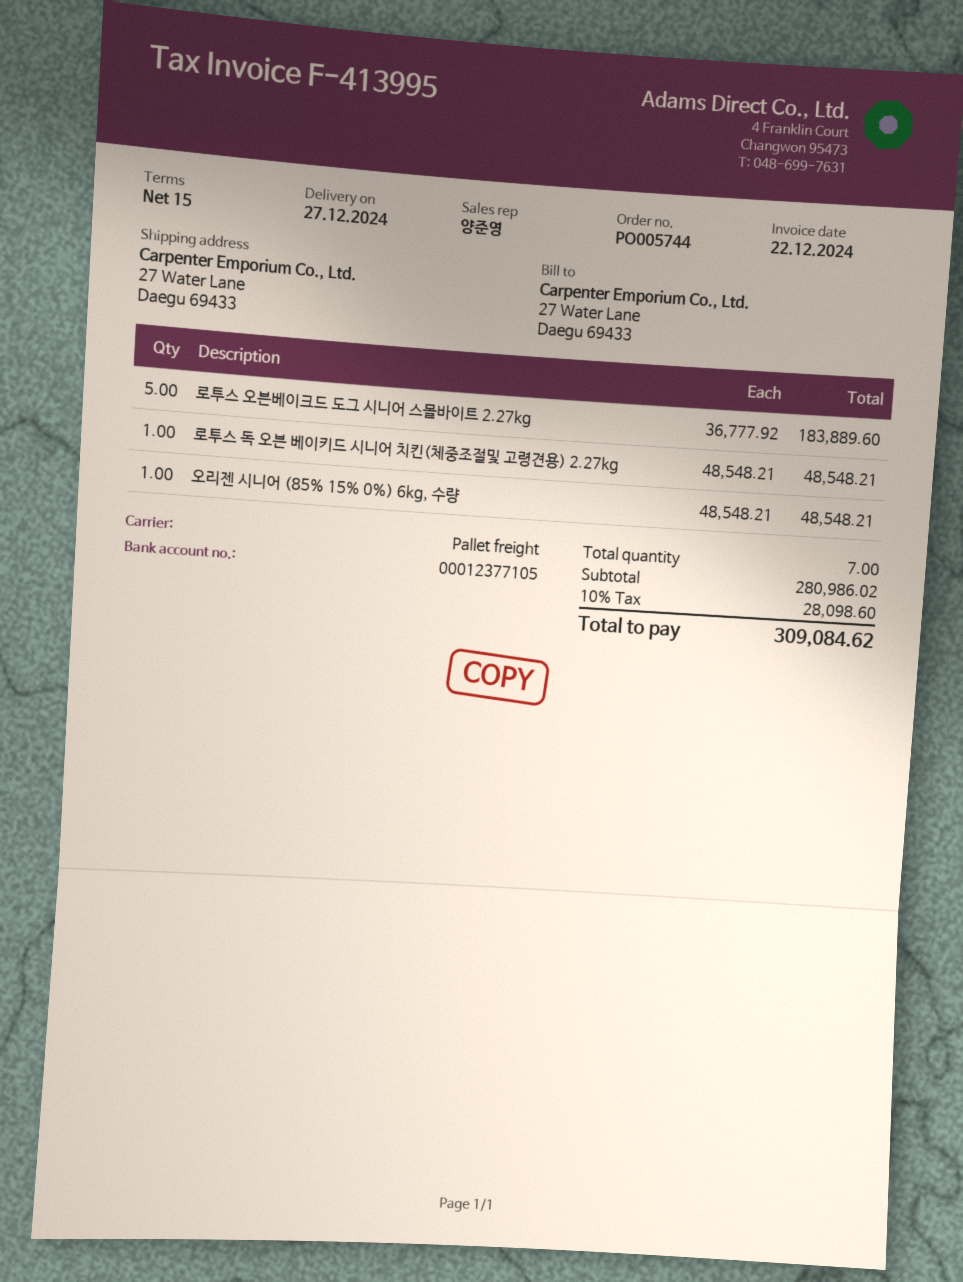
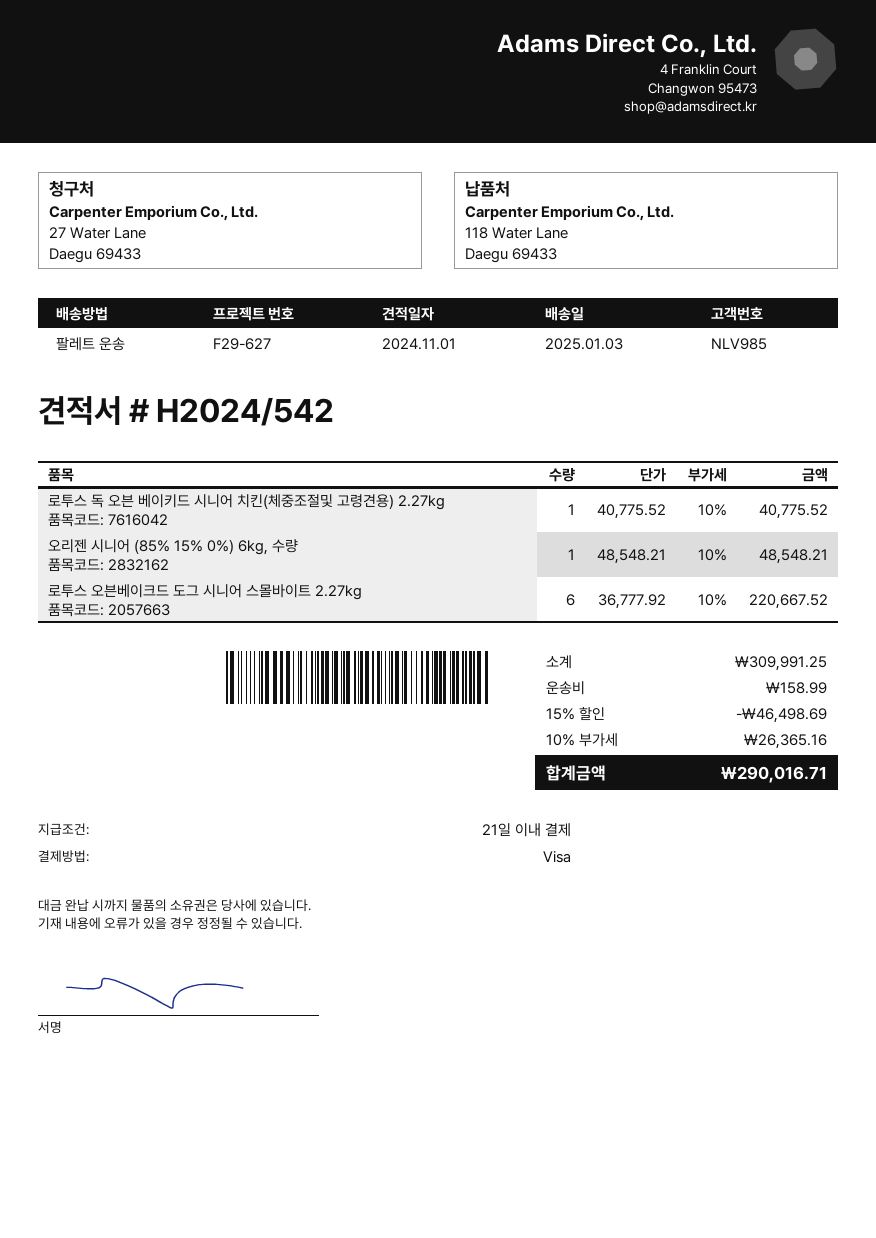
delivery date: 2024-12-27 -> 2025-01-03
payment terms: 15 days -> 21 days
ship to: 27 Water Lane, Daegu 69433 -> 118 Water Lane, Daegu 69433
로투스 오븐베이크드 도그 시니어 스몰바이트 2.27kg: 5 x 36777.92 = 183889.60 -> 6 x 36777.92 = 220667.52
로투스 독 오븐 베이키드 시니어 치킨(체중조절및 고령견용) 2.27kg: 1 x 48548.21 = 48548.21 -> 1 x 40775.52 = 40775.52
subtotal: 280986.02 -> 309991.25
discount: none -> 15% = 46498.69
shipping: none -> 158.99
tax: 10% = 28098.60 -> 10% = 26365.16
total: 309084.62 -> 290016.71

